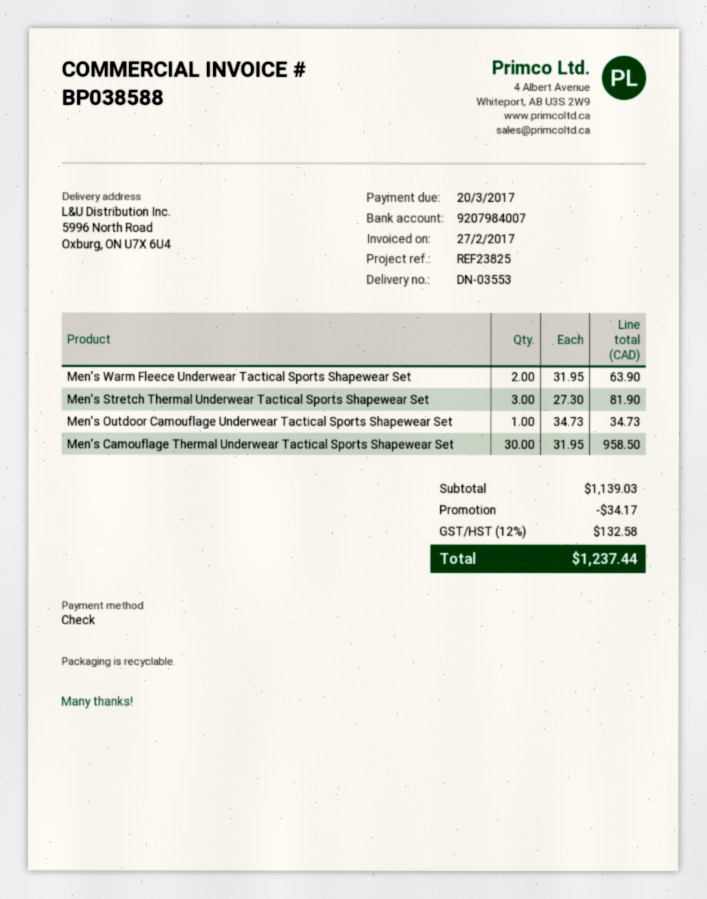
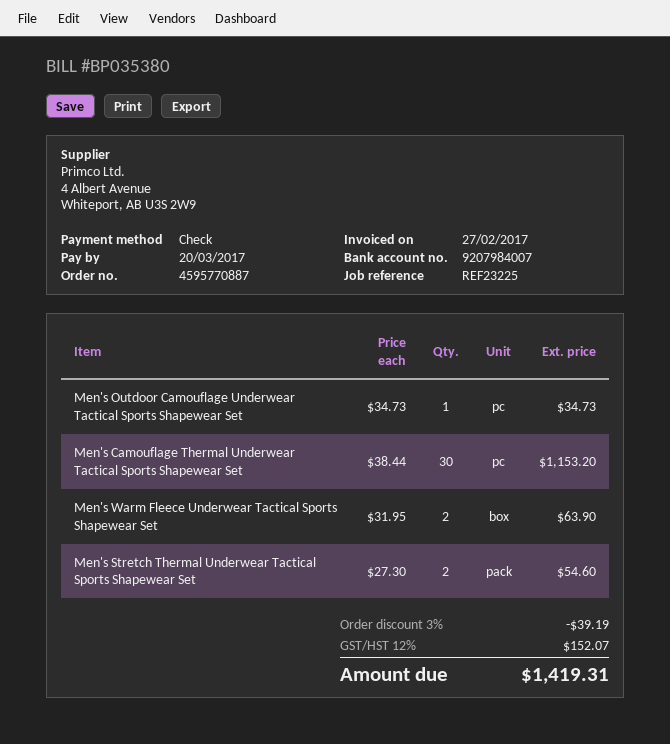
invoice number: BP038588 -> BP035380
reference: REF23825 -> REF23225
Men's Stretch Thermal Underwear Tactical Sports Shapewear Set: 3 x 27.30 = 81.90 -> 2 x 27.30 = 54.60
Men's Camouflage Thermal Underwear Tactical Sports Shapewear Set: 30 x 31.95 = 958.50 -> 30 x 38.44 = 1153.20
discount: 34.17 -> 39.19
tax: 12% = 132.58 -> 12% = 152.07
total: 1237.44 -> 1419.31

